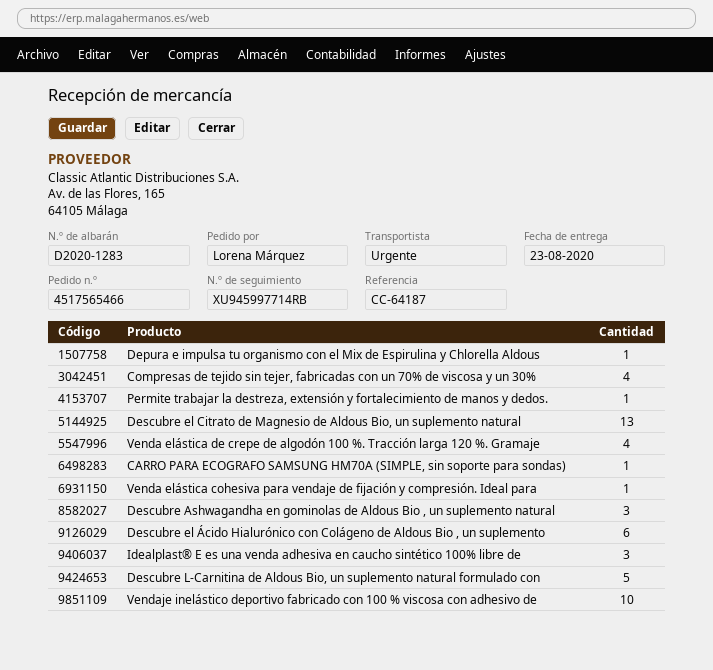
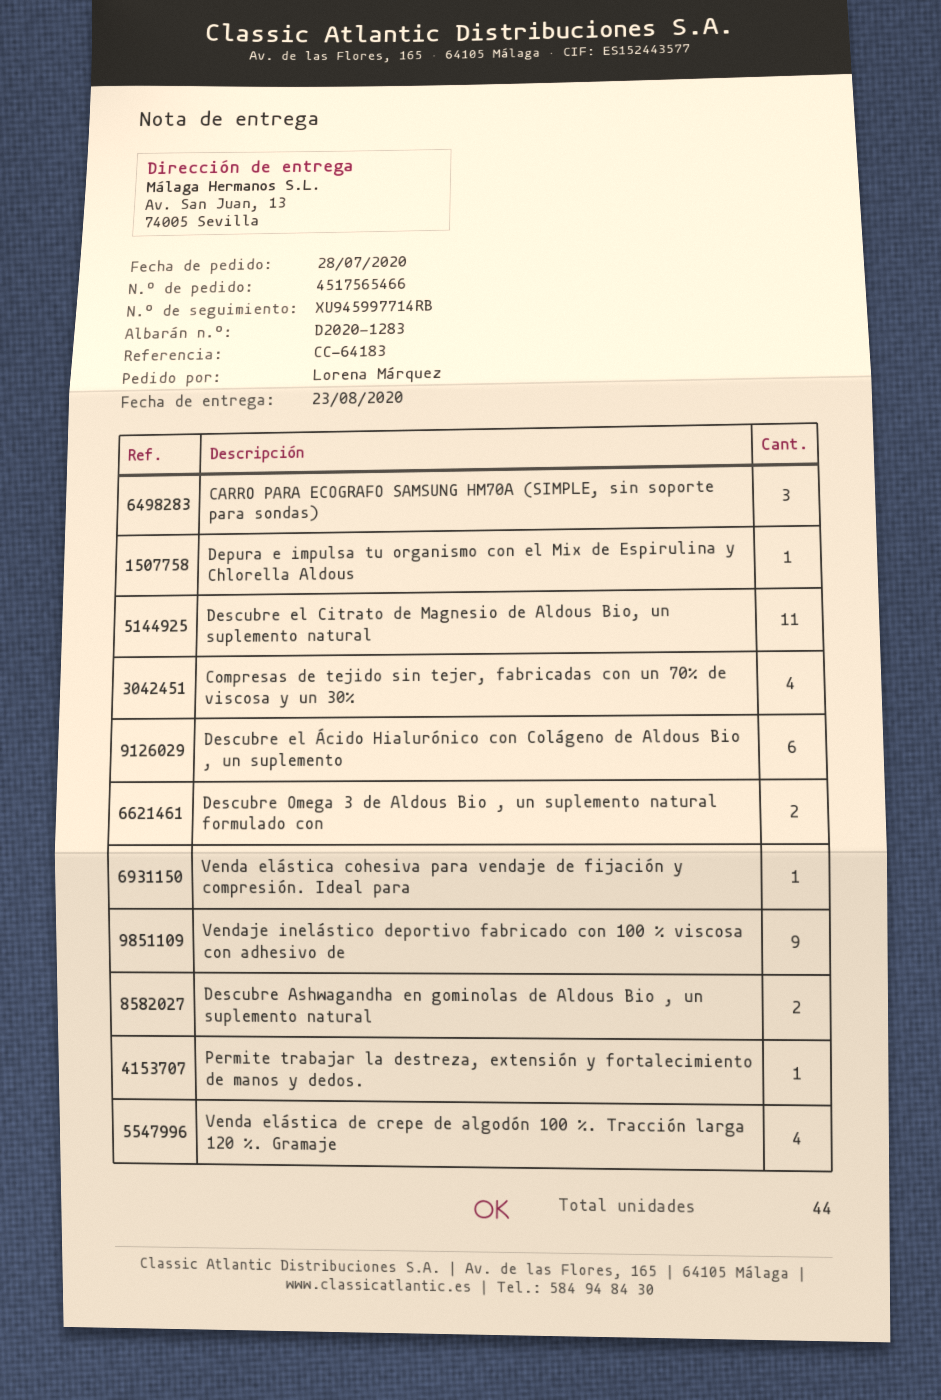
reference: CC-64187 -> CC-64183
Descubre el Citrato de Magnesio de Aldous Bio, un suplemento natural: 13 -> 11
CARRO PARA ECOGRAFO SAMSUNG HM70A (SIMPLE, sin soporte para sondas): 1 -> 3
Descubre Ashwagandha en gominolas de Aldous Bio , un suplemento natural: 3 -> 2
Idealplast® E es una venda adhesiva en caucho sintético 100% libre de: 3 -> none
Descubre L-Carnitina de Aldous Bio, un suplemento natural formulado con: 5 -> none
Vendaje inelástico deportivo fabricado con 100 % viscosa con adhesivo de: 10 -> 9
Descubre Omega 3 de Aldous Bio , un suplemento natural formulado con: none -> 2

